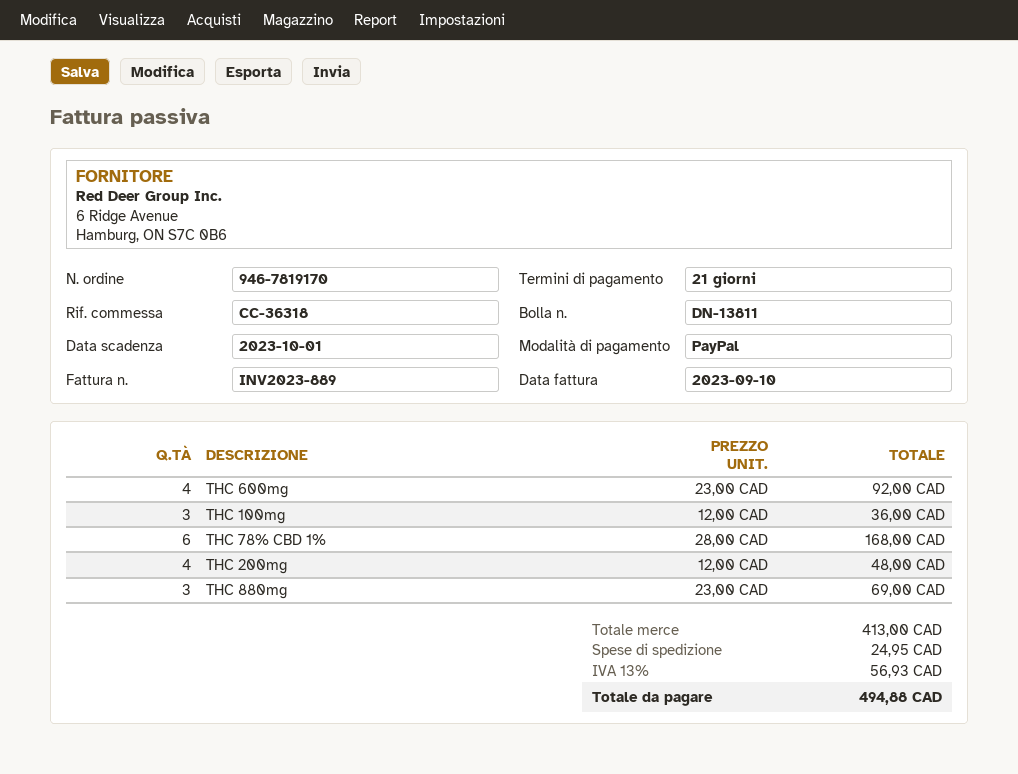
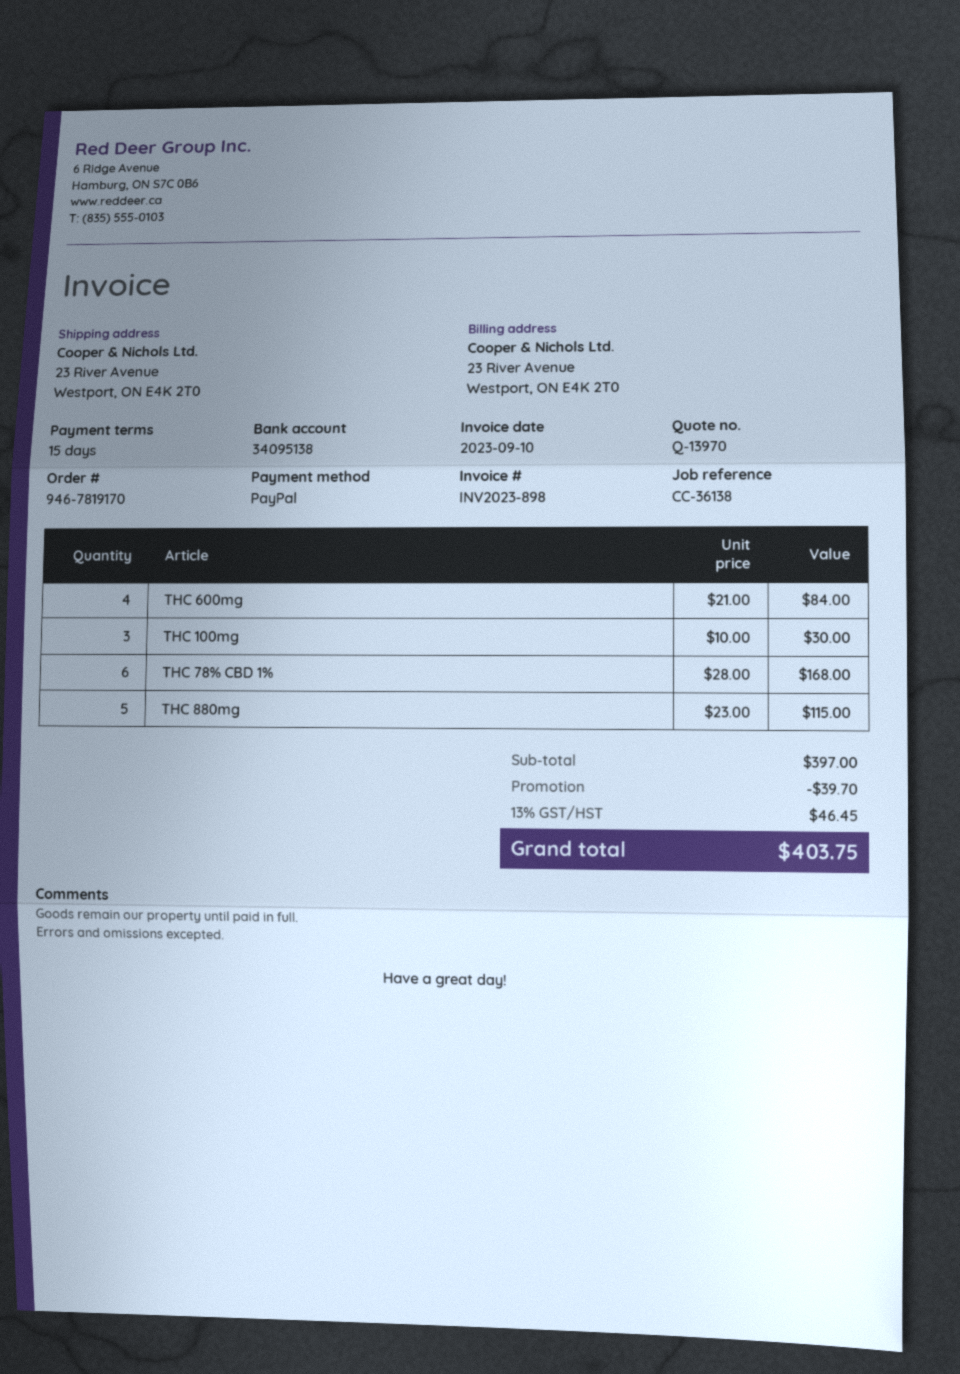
invoice number: INV2023-889 -> INV2023-898
payment terms: 21 days -> 15 days
reference: CC-36318 -> CC-36138
THC 600mg: 4 x 23.00 = 92.00 -> 4 x 21.00 = 84.00
THC 100mg: 3 x 12.00 = 36.00 -> 3 x 10.00 = 30.00
THC 200mg: 4 x 12.00 = 48.00 -> none
THC 880mg: 3 x 23.00 = 69.00 -> 5 x 23.00 = 115.00
subtotal: 413.00 -> 397.00
discount: none -> 39.70
shipping: 24.95 -> none
tax: 13% = 56.93 -> 13% = 46.45
total: 494.88 -> 403.75

